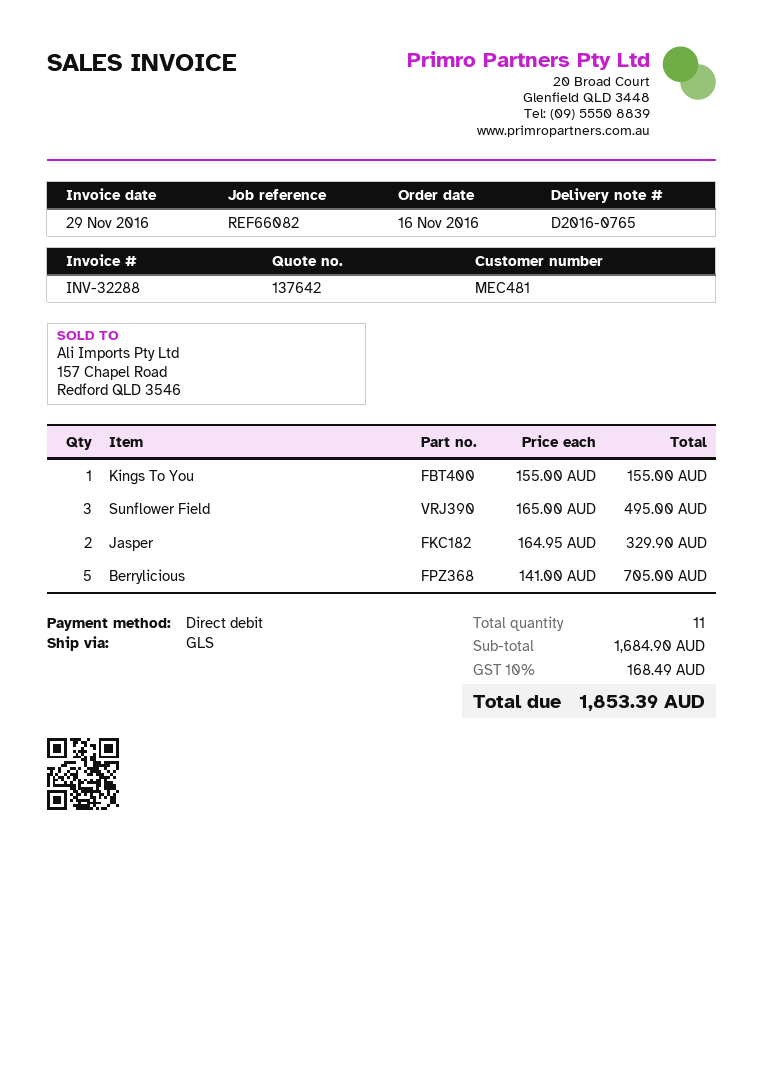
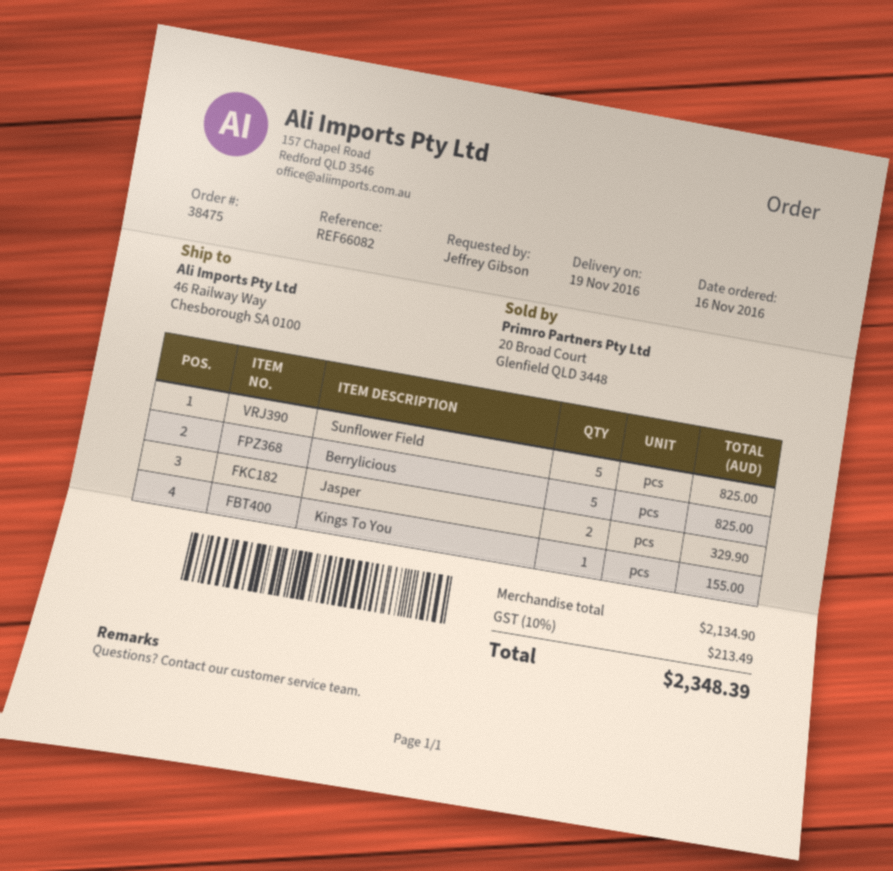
Sunflower Field: 3 for 495.00 -> 5 for 825.00
Berrylicious: 5 for 705.00 -> 5 for 825.00
subtotal: 1684.90 -> 2134.90
tax: 10% = 168.49 -> 10% = 213.49
total: 1853.39 -> 2348.39

